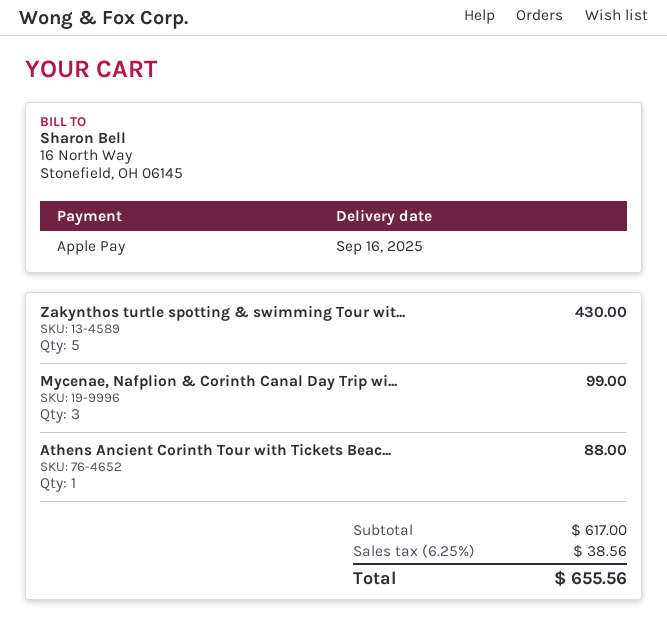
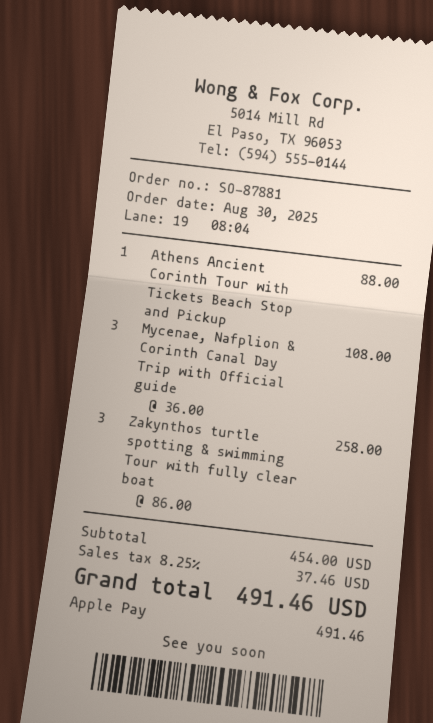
Zakynthos turtle spotting & swimming Tour wit...: 5 for 430.00 -> 3 for 258.00
Mycenae, Nafplion & Corinth Canal Day Trip wi...: 3 for 99.00 -> 3 for 108.00
subtotal: 617.00 -> 454.00
tax: 6.25% = 38.56 -> 8.25% = 37.46
total: 655.56 -> 491.46

